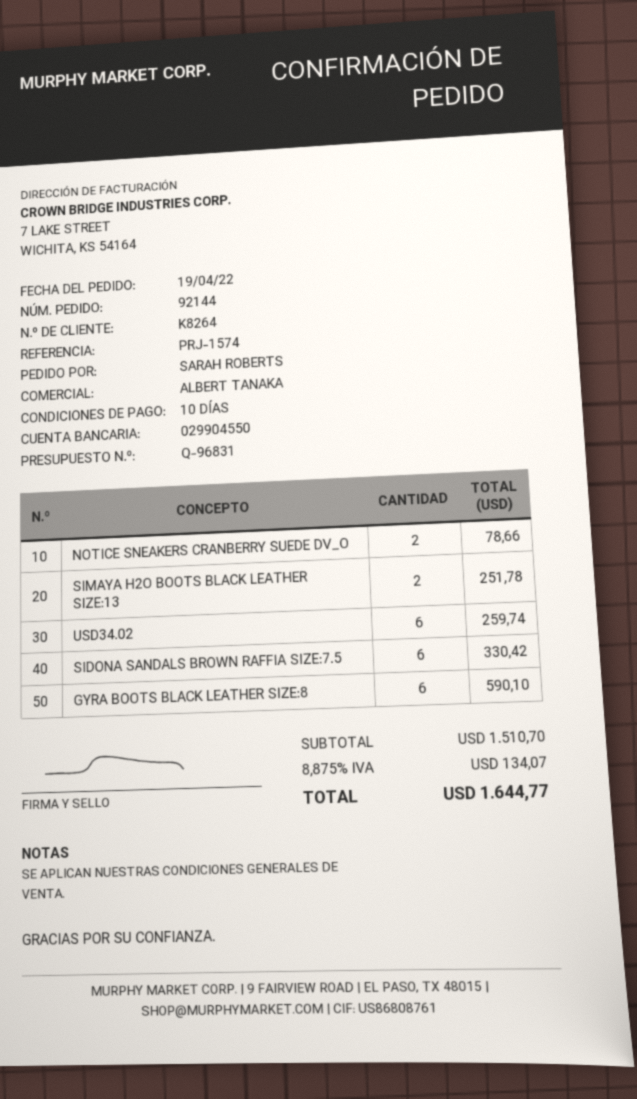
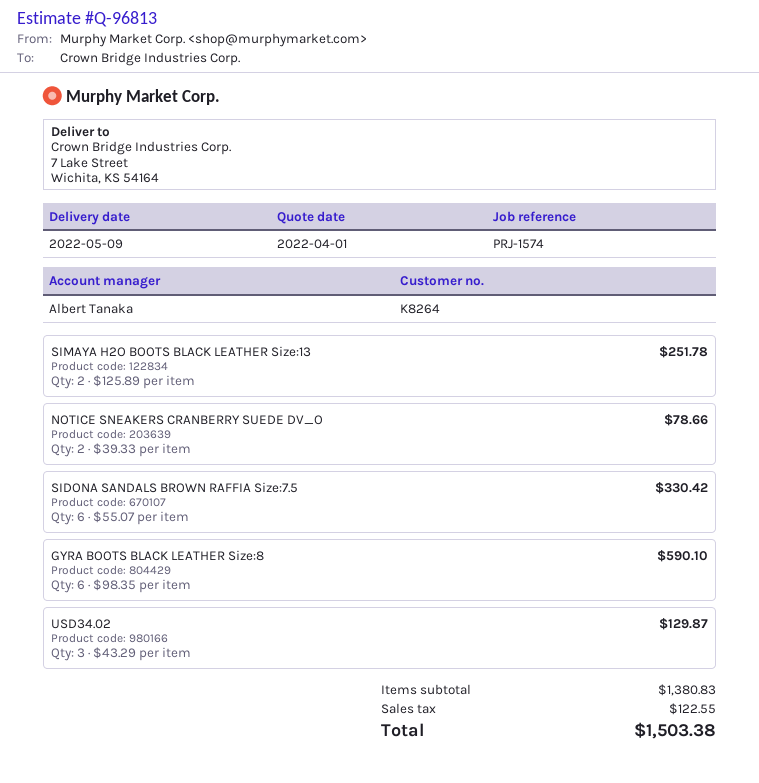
quote number: Q-96831 -> Q-96813
USD34.02: 6 for 259.74 -> 3 for 129.87
subtotal: 1510.70 -> 1380.83
tax: 134.07 -> 122.55
total: 1644.77 -> 1503.38

